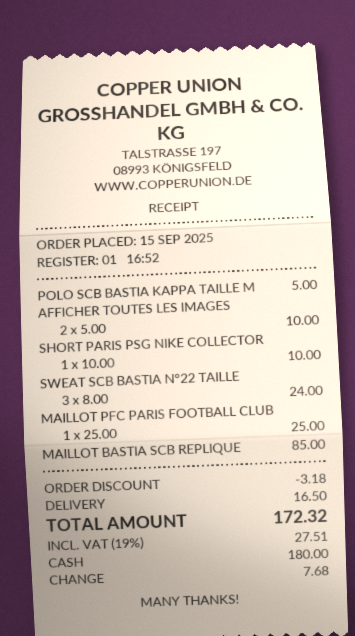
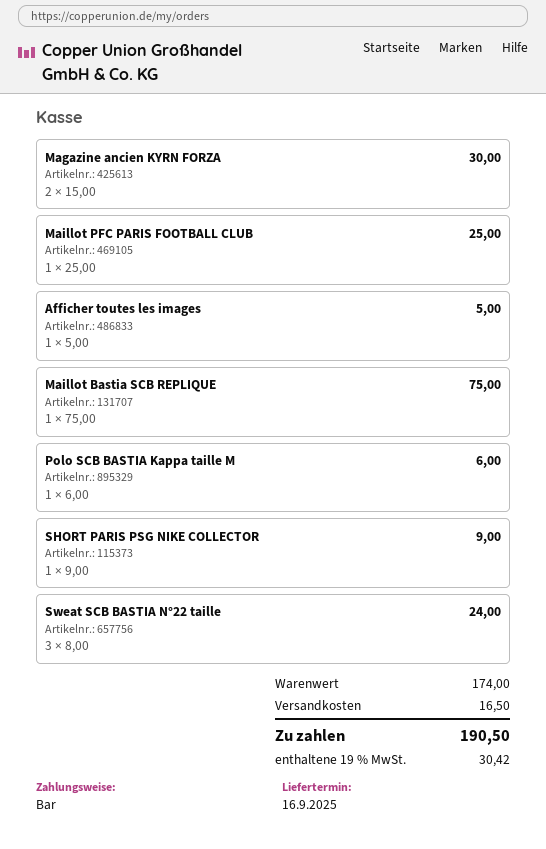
POLO SCB BASTIA KAPPA TAILLE M: 1 x 5.00 = 5.00 -> 1 x 6.00 = 6.00
AFFICHER TOUTES LES IMAGES: 2 x 5.00 = 10.00 -> 1 x 5.00 = 5.00
SHORT PARIS PSG NIKE COLLECTOR: 1 x 10.00 = 10.00 -> 1 x 9.00 = 9.00
MAILLOT BASTIA SCB REPLIQUE: 1 x 85.00 = 85.00 -> 1 x 75.00 = 75.00
Magazine ancien KYRN FORZA: none -> 2 x 15.00 = 30.00
discount: 3.18 -> none
tax: 19% = 27.51 -> 19% = 30.42
total: 172.32 -> 190.50

